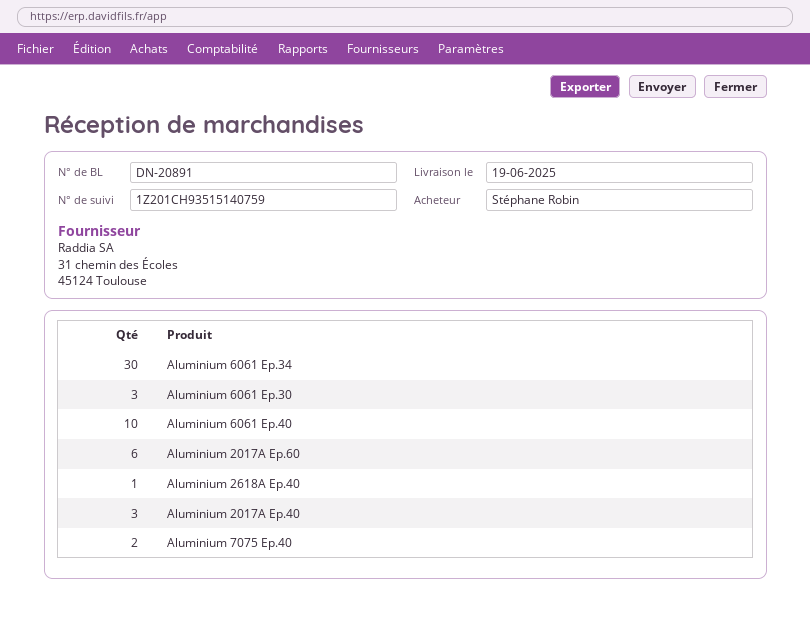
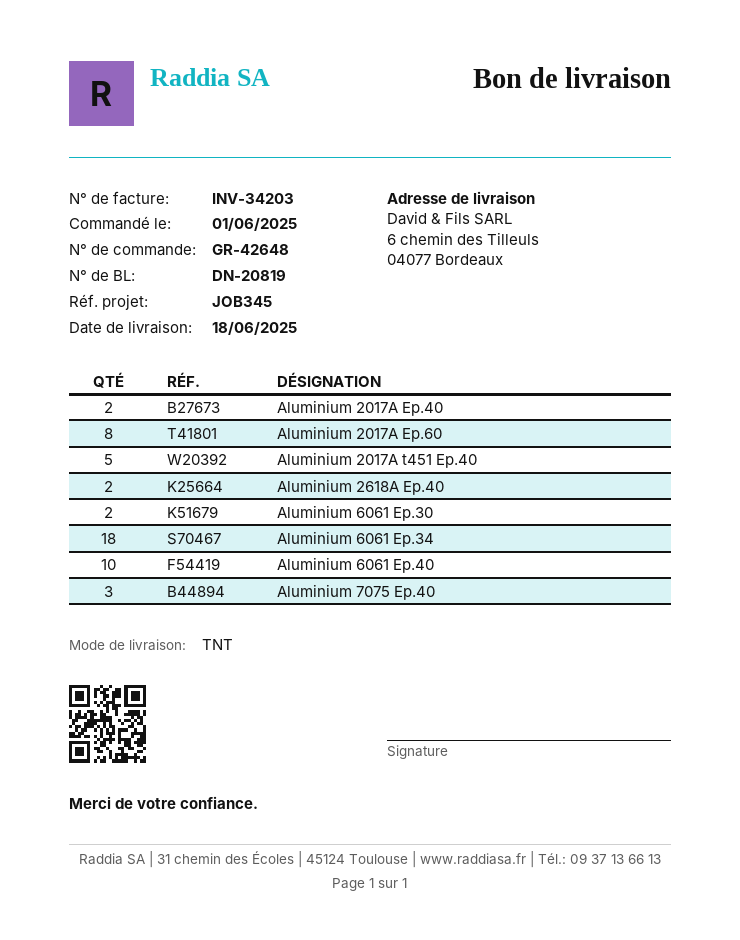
delivery note number: DN-20891 -> DN-20819
delivery date: 2025-06-19 -> 2025-06-18
Aluminium 6061 Ep.34: 30 -> 18
Aluminium 6061 Ep.30: 3 -> 2
Aluminium 2017A Ep.60: 6 -> 8
Aluminium 2618A Ep.40: 1 -> 2
Aluminium 2017A Ep.40: 3 -> 2
Aluminium 7075 Ep.40: 2 -> 3
Aluminium 2017A t451 Ep.40: none -> 5

